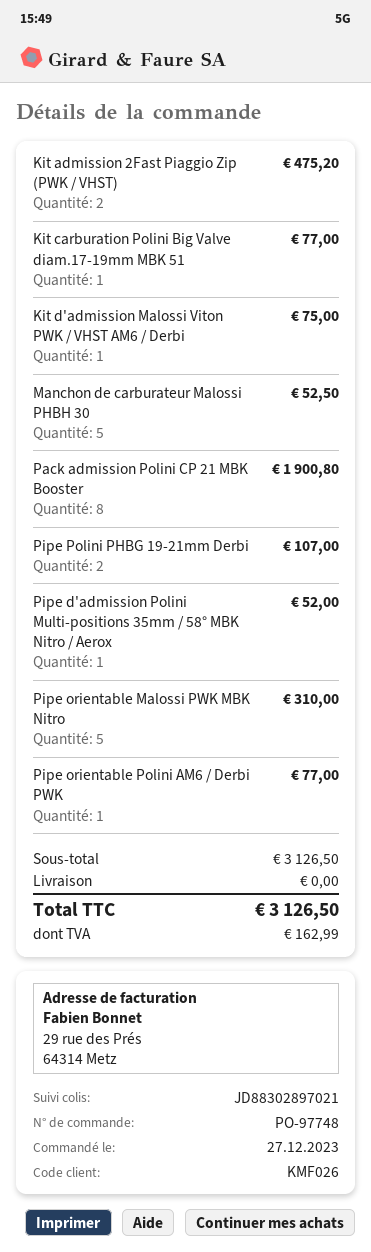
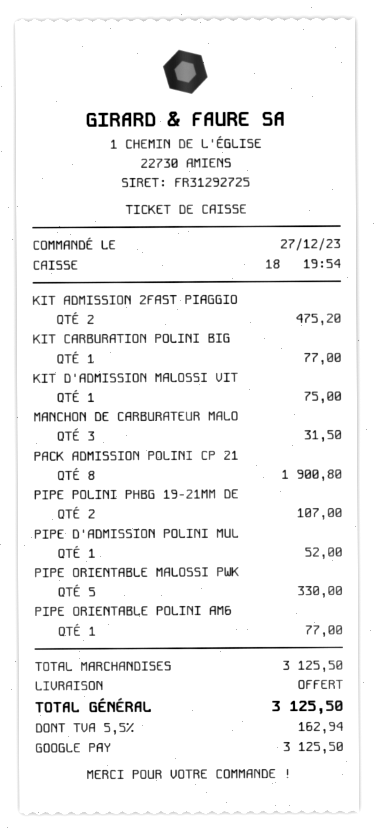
Manchon de carburateur Malossi PHBH 30: 5 for 52.50 -> 3 for 31.50
Pipe orientable Malossi PWK MBK Nitro: 5 for 310.00 -> 5 for 330.00
subtotal: 3126.50 -> 3125.50
tax: 162.99 -> 162.94
total: 3126.50 -> 3125.50

